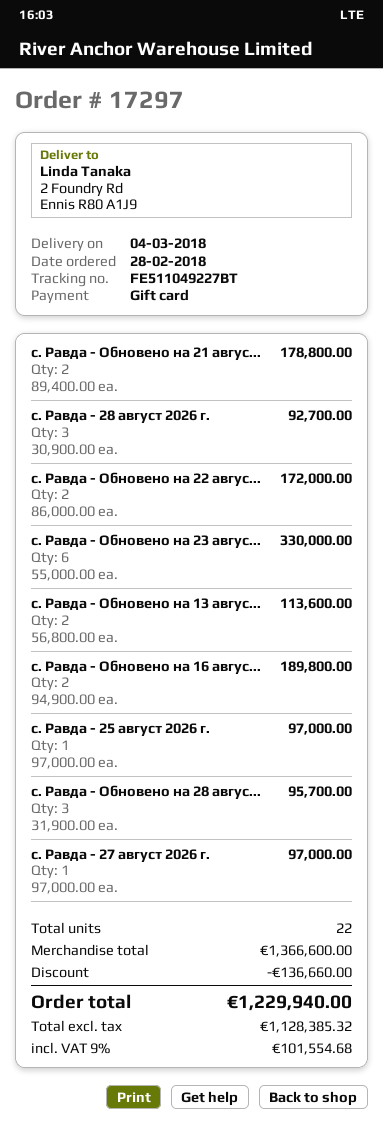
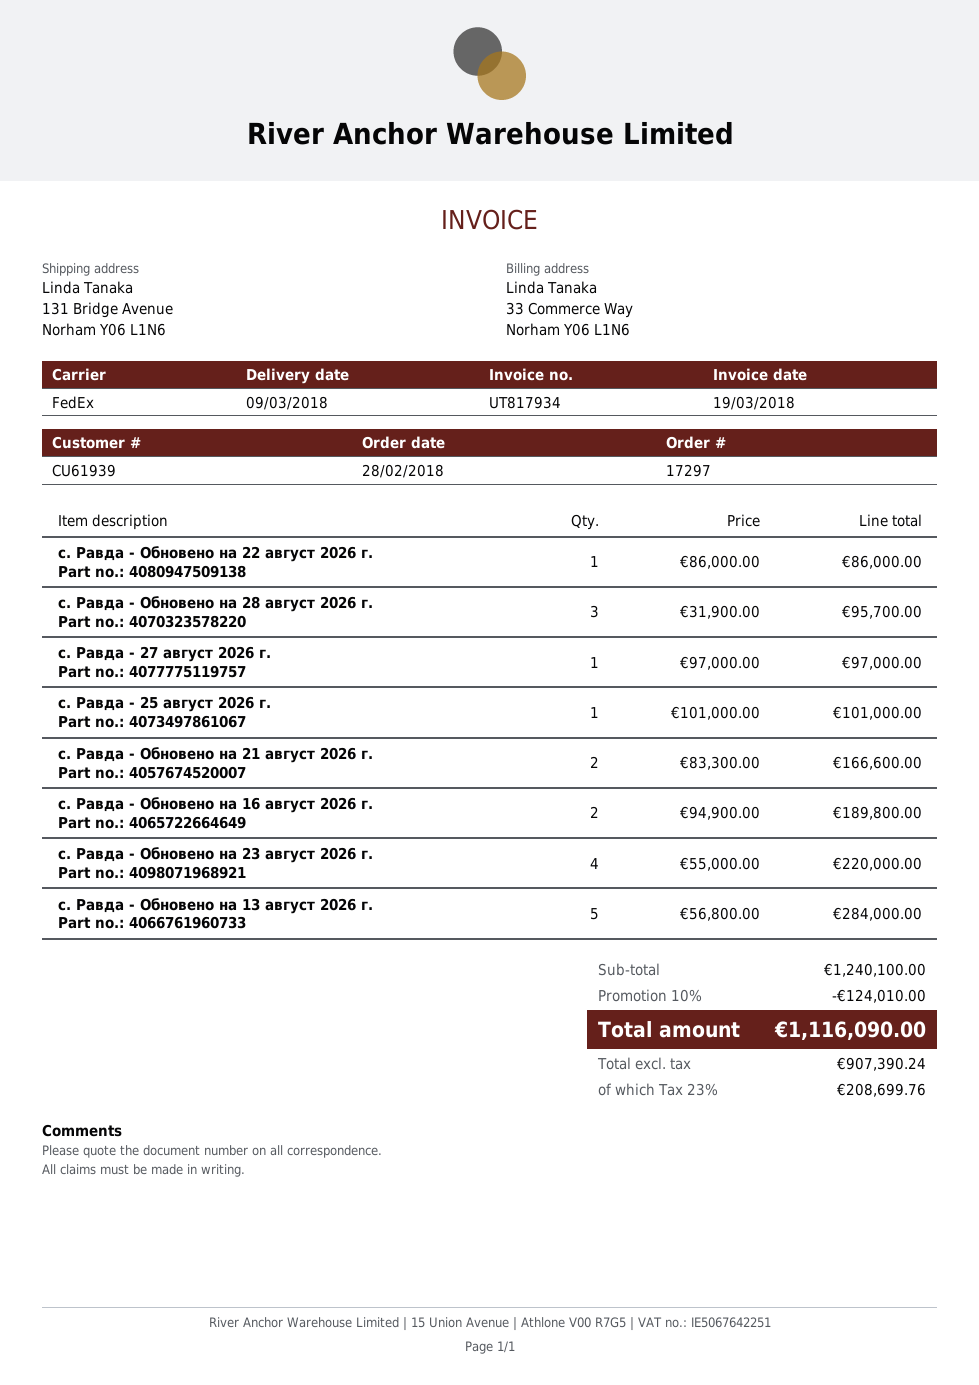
delivery date: 2018-03-04 -> 2018-03-09
ship to: 2 Foundry Rd, Ennis R80 A1J9 -> 131 Bridge Avenue, Norham Y06 L1N6
с. Равда - Обновено на 21 авгус...: 2 x 89400.00 = 178800.00 -> 2 x 83300.00 = 166600.00
с. Равда - 28 август 2026 г.: 3 x 30900.00 = 92700.00 -> none
с. Равда - Обновено на 22 авгус...: 2 x 86000.00 = 172000.00 -> 1 x 86000.00 = 86000.00
с. Равда - Обновено на 23 авгус...: 6 x 55000.00 = 330000.00 -> 4 x 55000.00 = 220000.00
с. Равда - Обновено на 13 авгус...: 2 x 56800.00 = 113600.00 -> 5 x 56800.00 = 284000.00
с. Равда - 25 август 2026 г.: 1 x 97000.00 = 97000.00 -> 1 x 101000.00 = 101000.00
subtotal: 1366600.00 -> 1240100.00
discount: 136660.00 -> 124010.00
net: 1128385.32 -> 907390.24
tax: 9% = 101554.68 -> 23% = 208699.76
total: 1229940.00 -> 1116090.00

